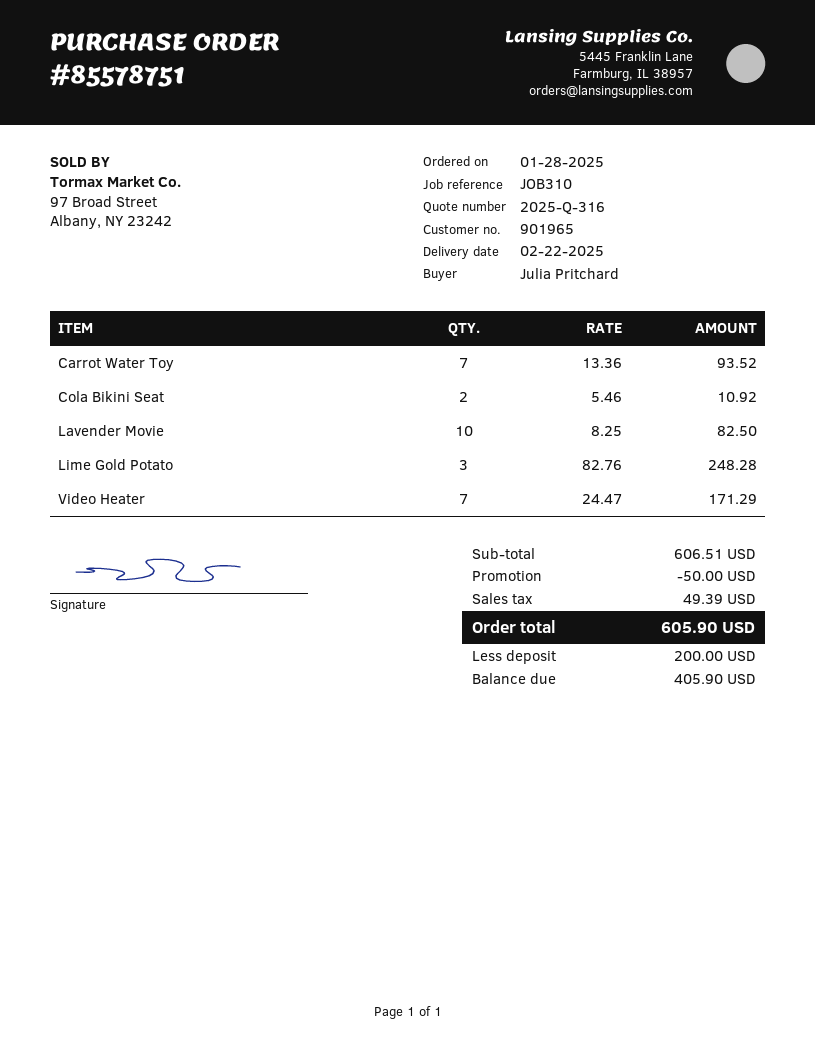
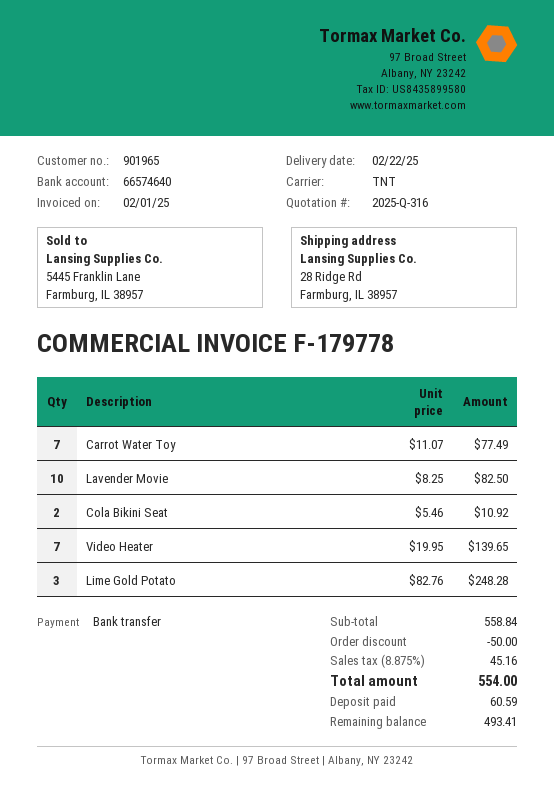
Carrot Water Toy: 7 x 13.36 = 93.52 -> 7 x 11.07 = 77.49
Video Heater: 7 x 24.47 = 171.29 -> 7 x 19.95 = 139.65
subtotal: 606.51 -> 558.84
tax: 49.39 -> 45.16
total: 605.90 -> 554.00
deposit: 200.00 -> 60.59
balance: 405.90 -> 493.41

